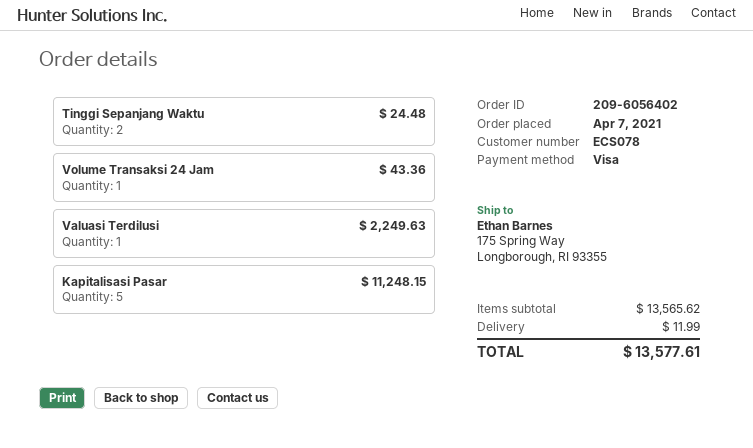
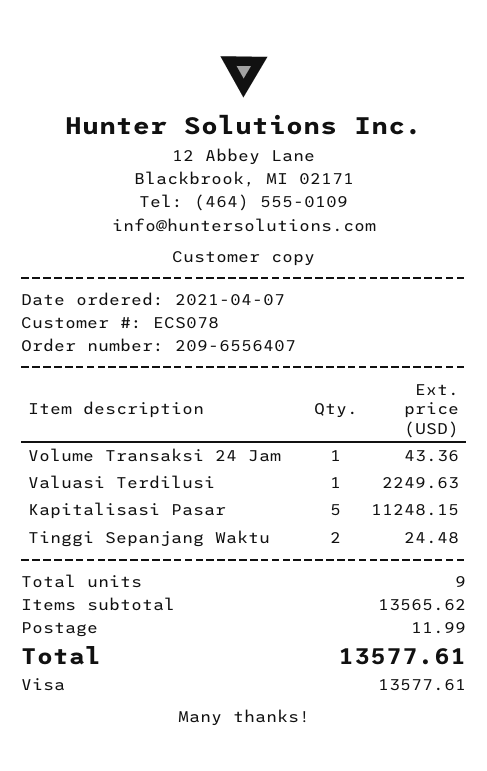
order number: 209-6056402 -> 209-6556407

